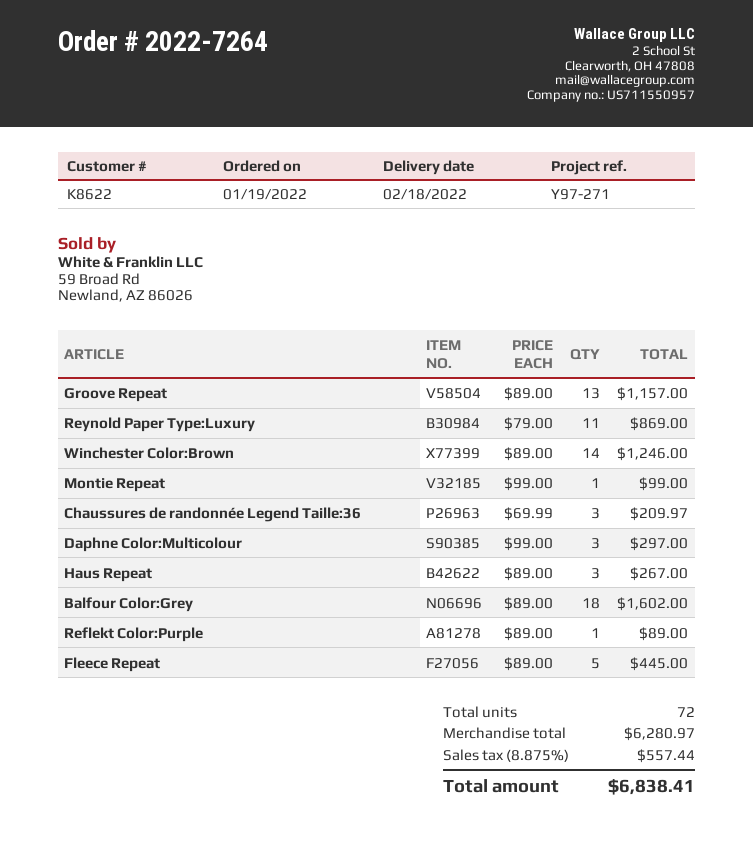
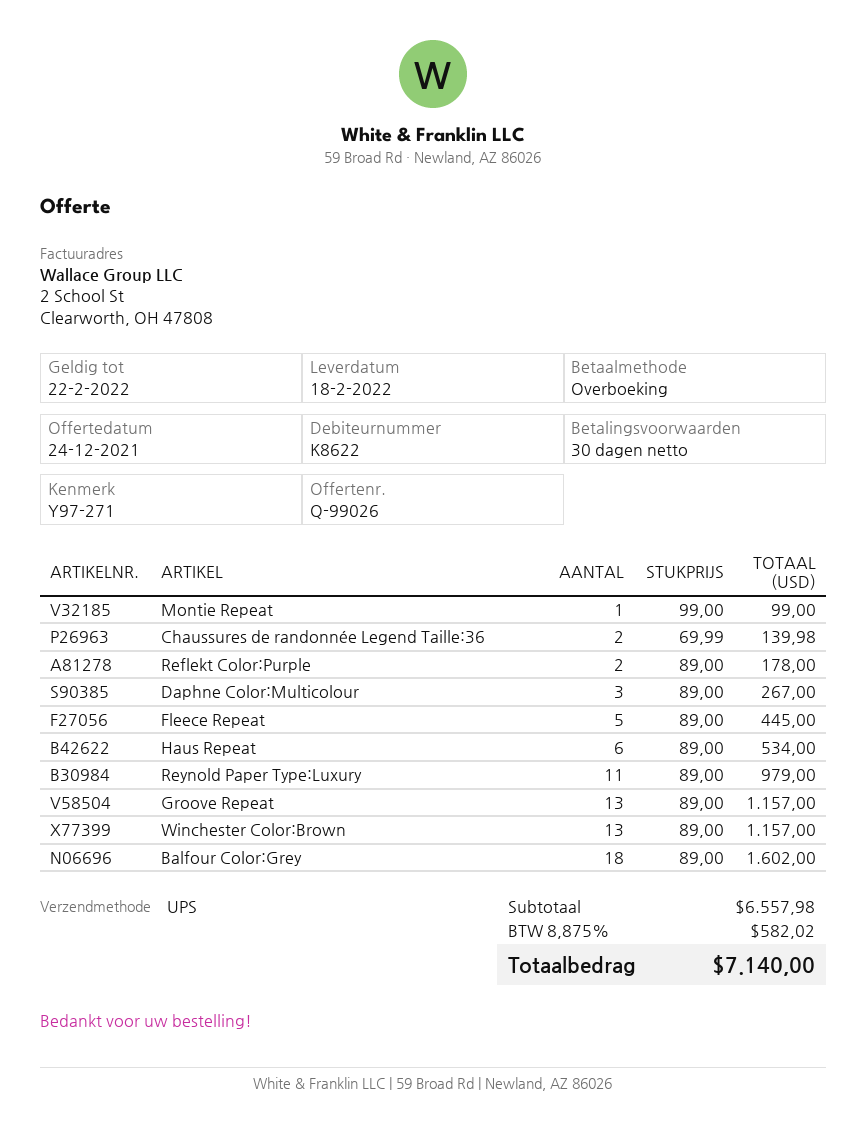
Reynold Paper Type:Luxury: 11 x 79.00 = 869.00 -> 11 x 89.00 = 979.00
Winchester Color:Brown: 14 x 89.00 = 1246.00 -> 13 x 89.00 = 1157.00
Chaussures de randonnée Legend Taille:36: 3 x 69.99 = 209.97 -> 2 x 69.99 = 139.98
Daphne Color:Multicolour: 3 x 99.00 = 297.00 -> 3 x 89.00 = 267.00
Haus Repeat: 3 x 89.00 = 267.00 -> 6 x 89.00 = 534.00
Reflekt Color:Purple: 1 x 89.00 = 89.00 -> 2 x 89.00 = 178.00
subtotal: 6280.97 -> 6557.98
tax: 8.875% = 557.44 -> 8.875% = 582.02
total: 6838.41 -> 7140.00

